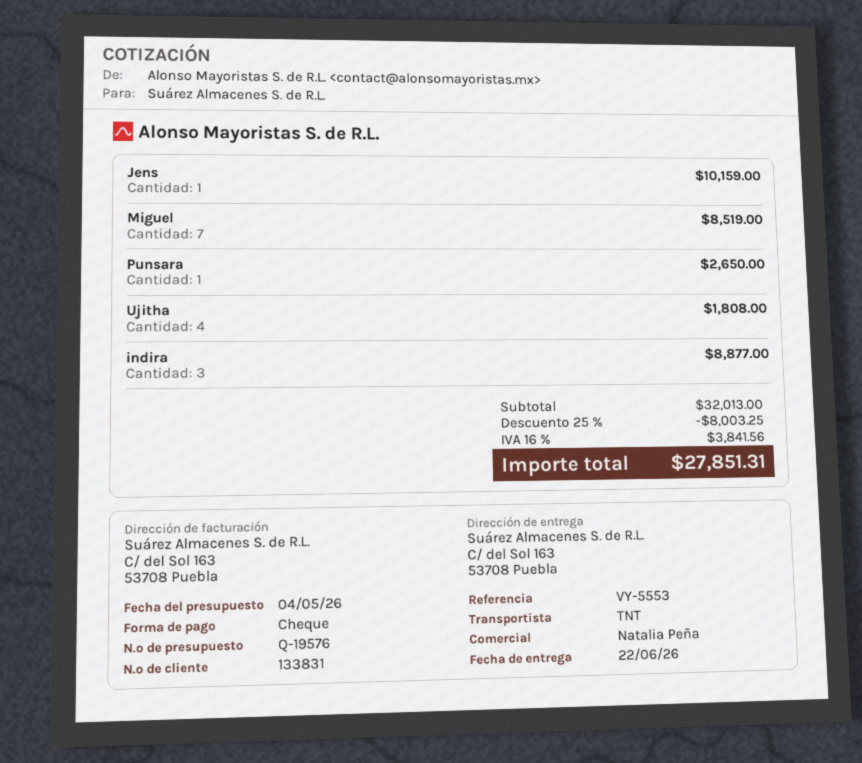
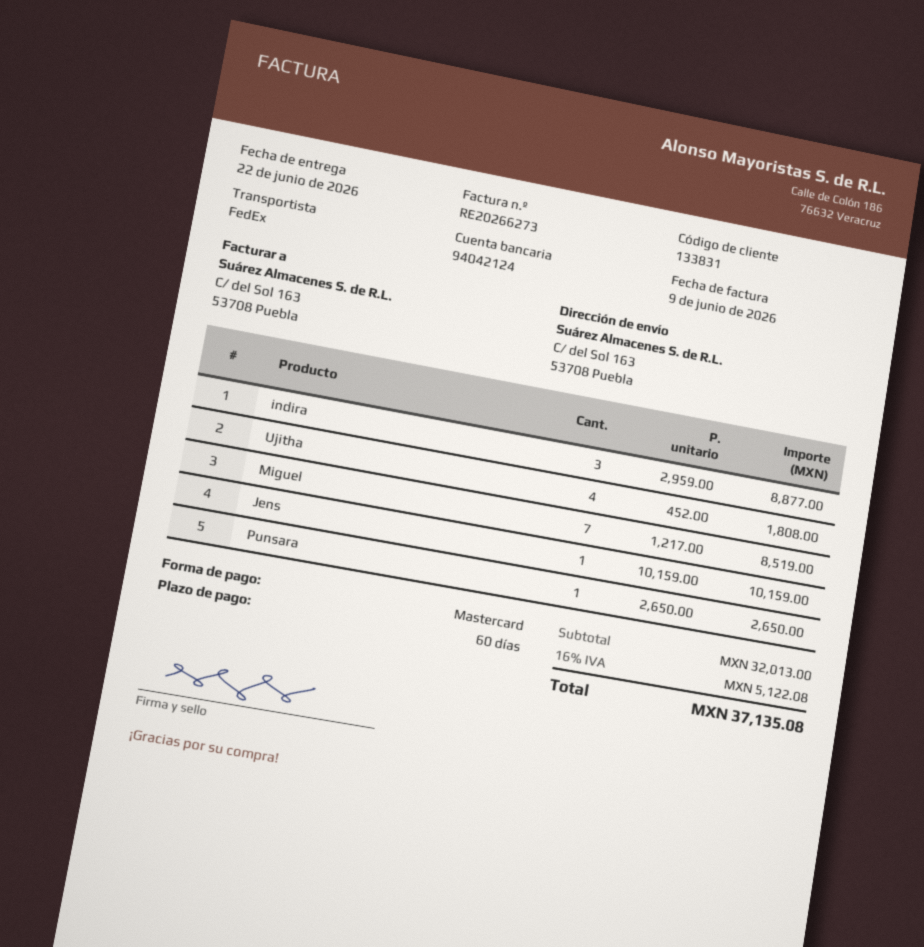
payment method: cheque -> Mastercard
shipping method: TNT -> FedEx
discount: 25% = 8003.25 -> none
tax: 16% = 3841.56 -> 16% = 5122.08
total: 27851.31 -> 37135.08

